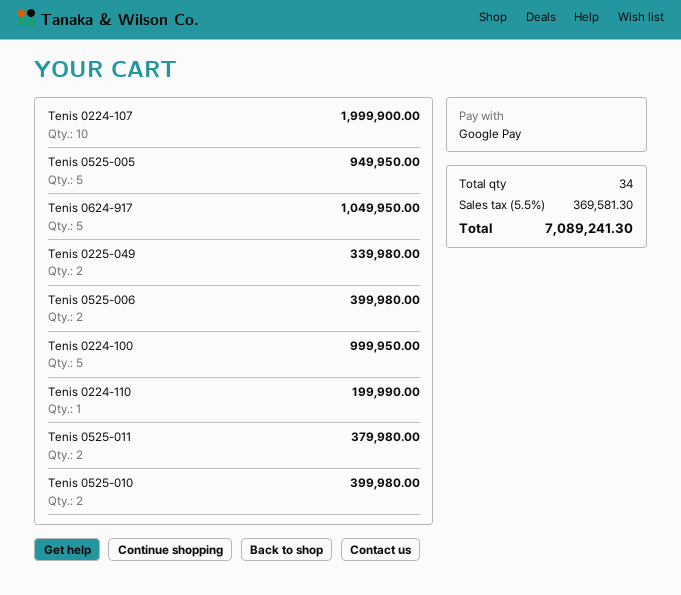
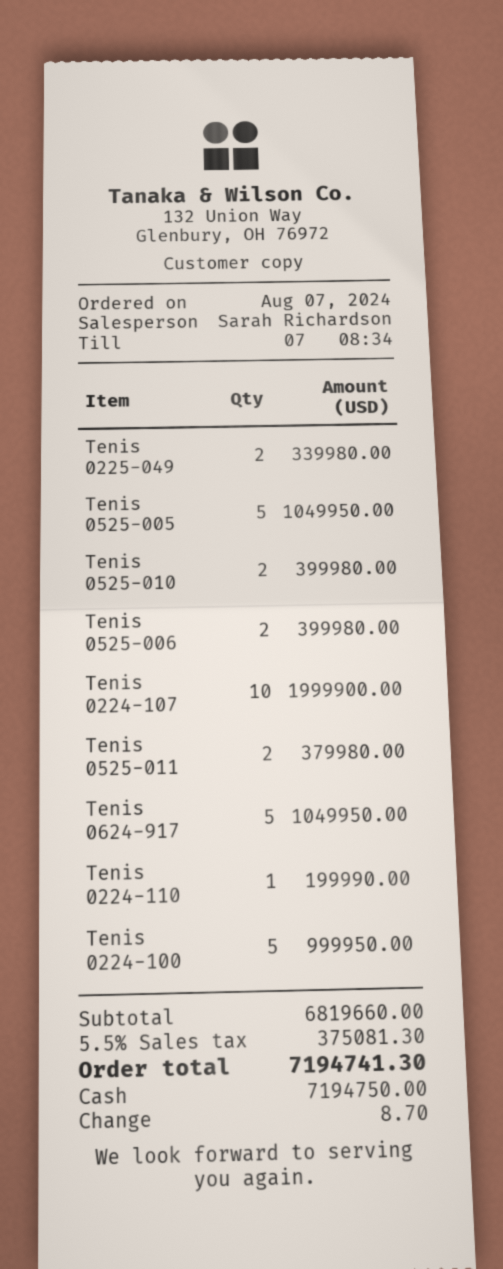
payment method: Google Pay -> cash
Tenis 0525-005: 5 for 949950.00 -> 5 for 1049950.00
tax: 5.5% = 369581.30 -> 5.5% = 375081.30
total: 7089241.30 -> 7194741.30

